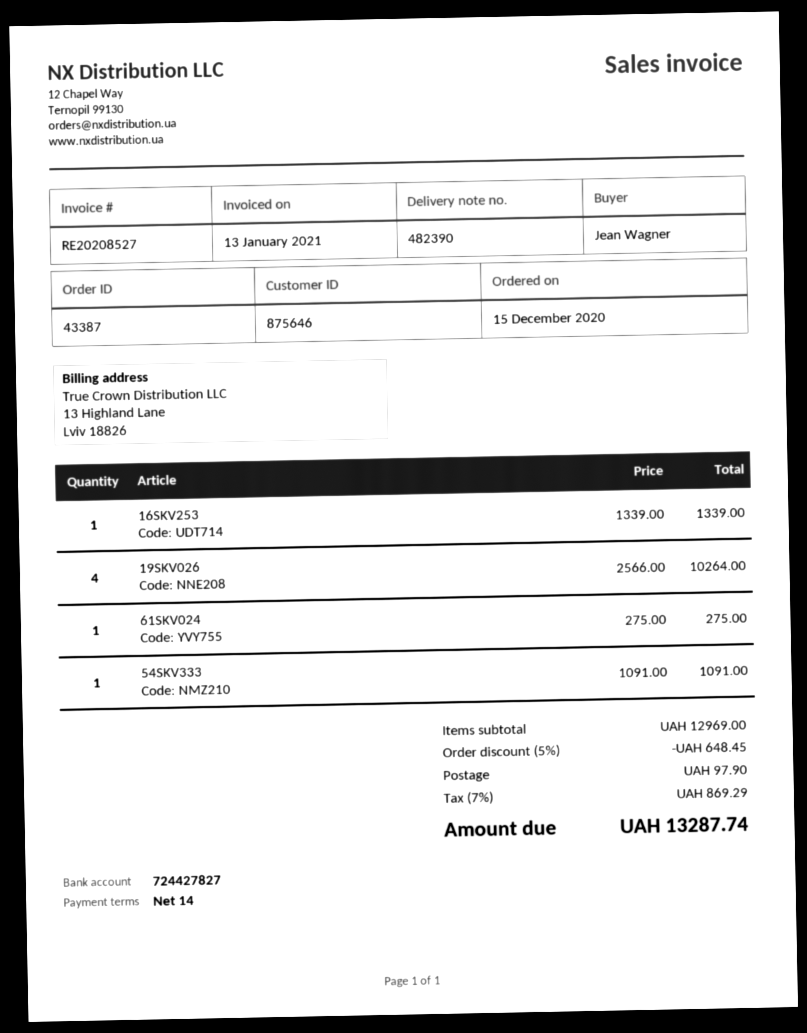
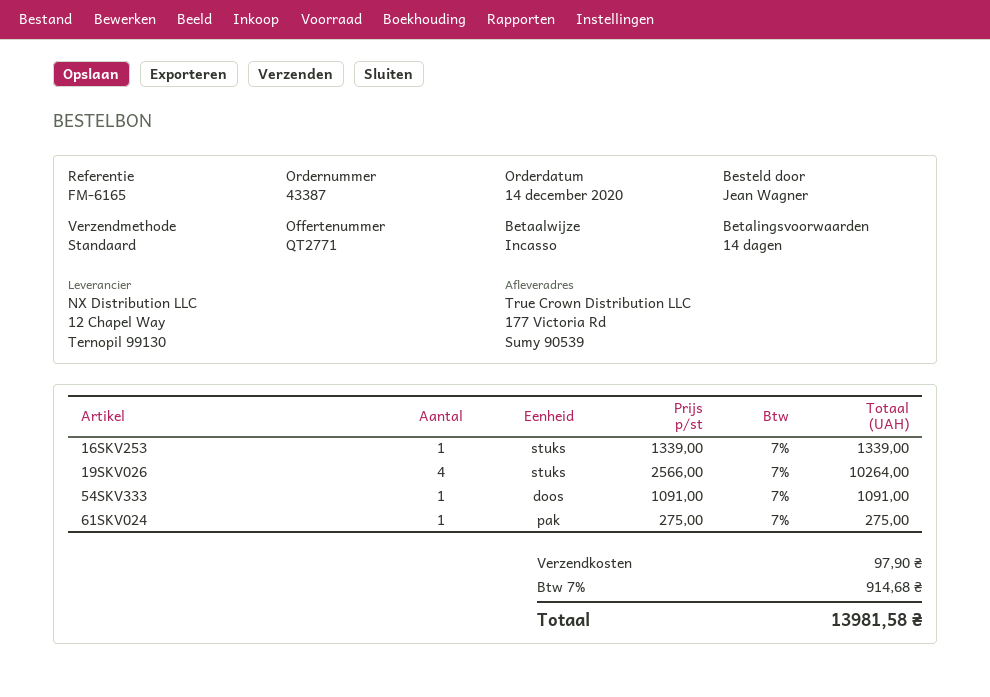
order date: 2020-12-15 -> 2020-12-14
discount: 5% = 648.45 -> none
tax: 7% = 869.29 -> 7% = 914.68
total: 13287.74 -> 13981.58

